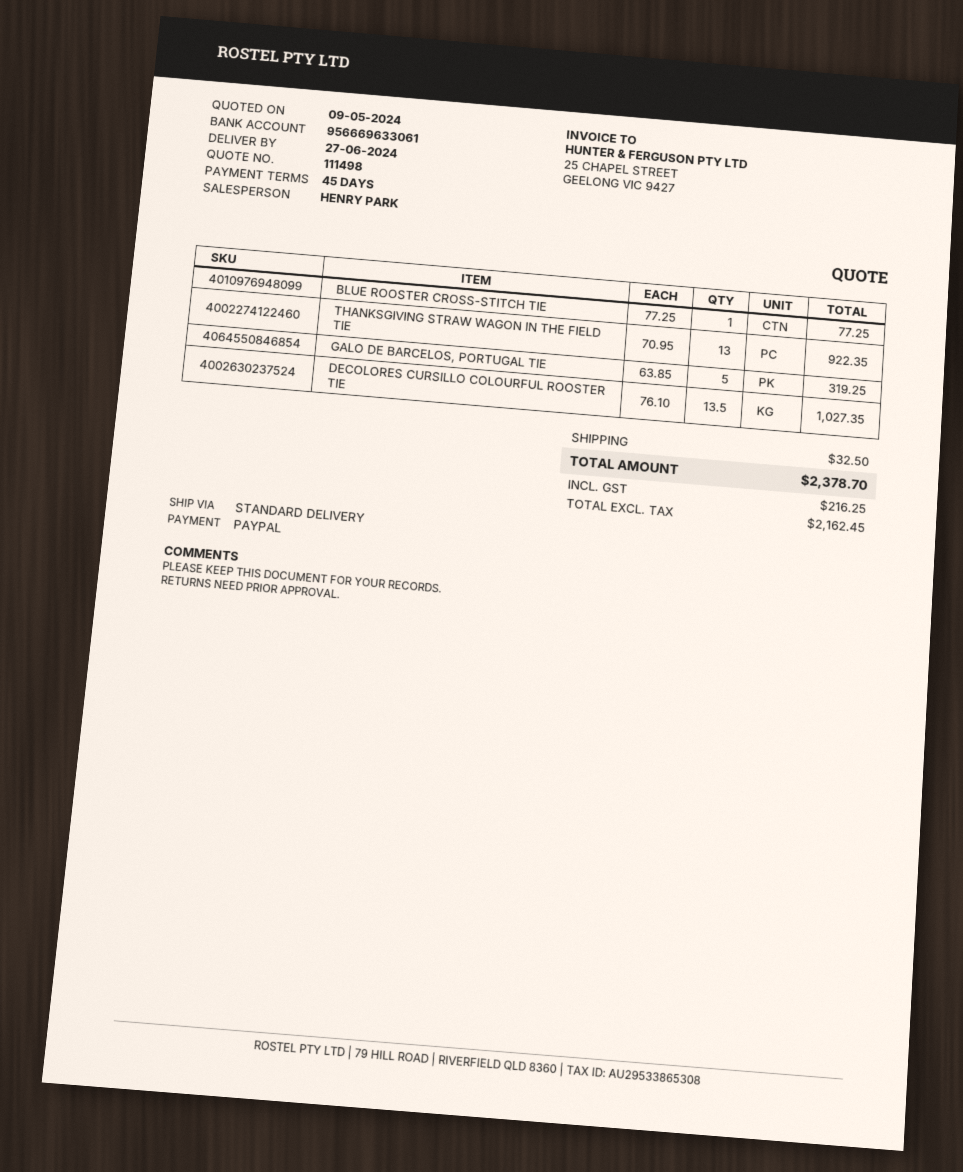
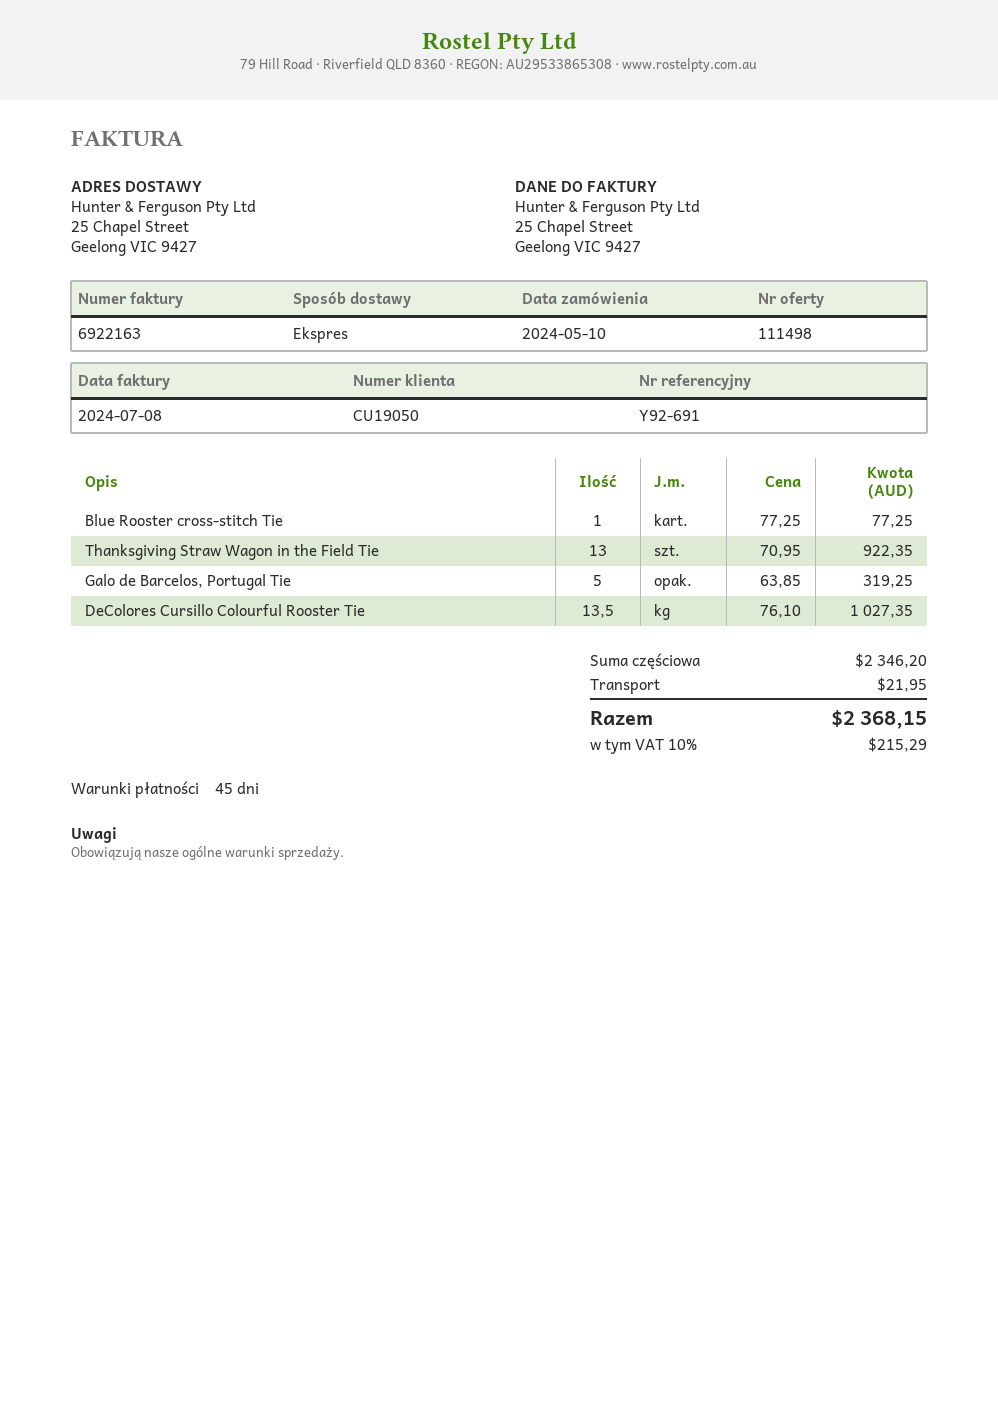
shipping method: standard -> express
shipping: 32.50 -> 21.95
tax: 216.25 -> 215.29
total: 2378.70 -> 2368.15

